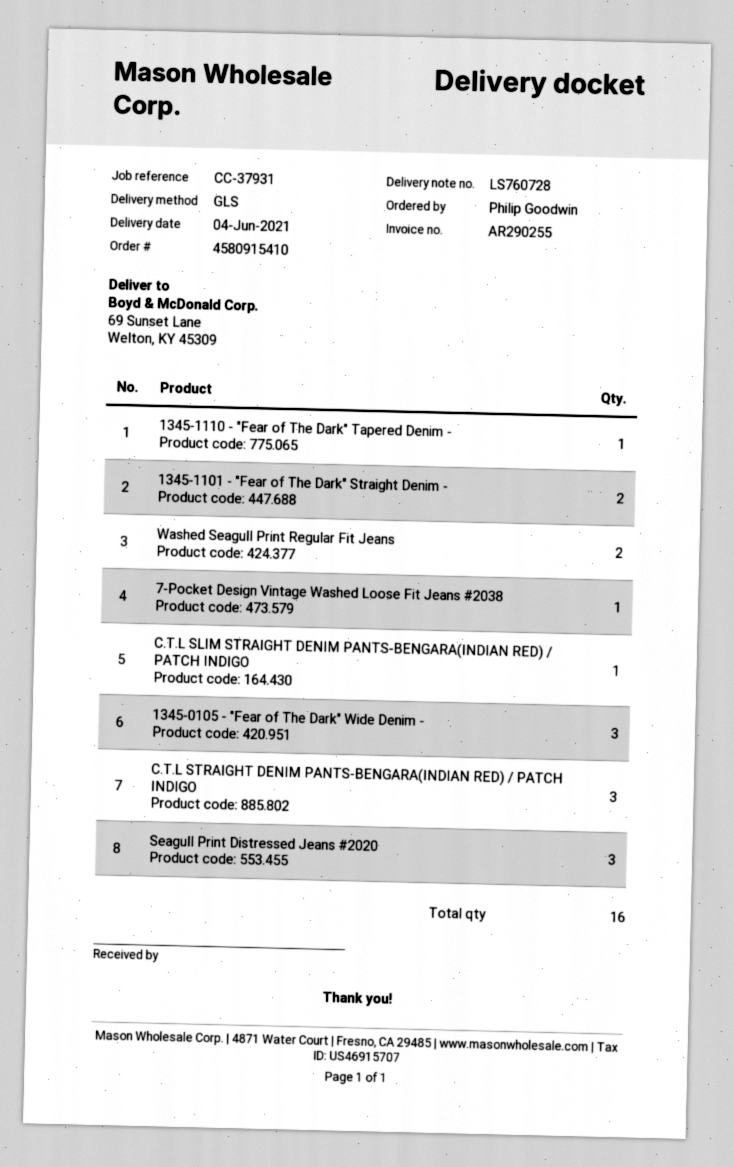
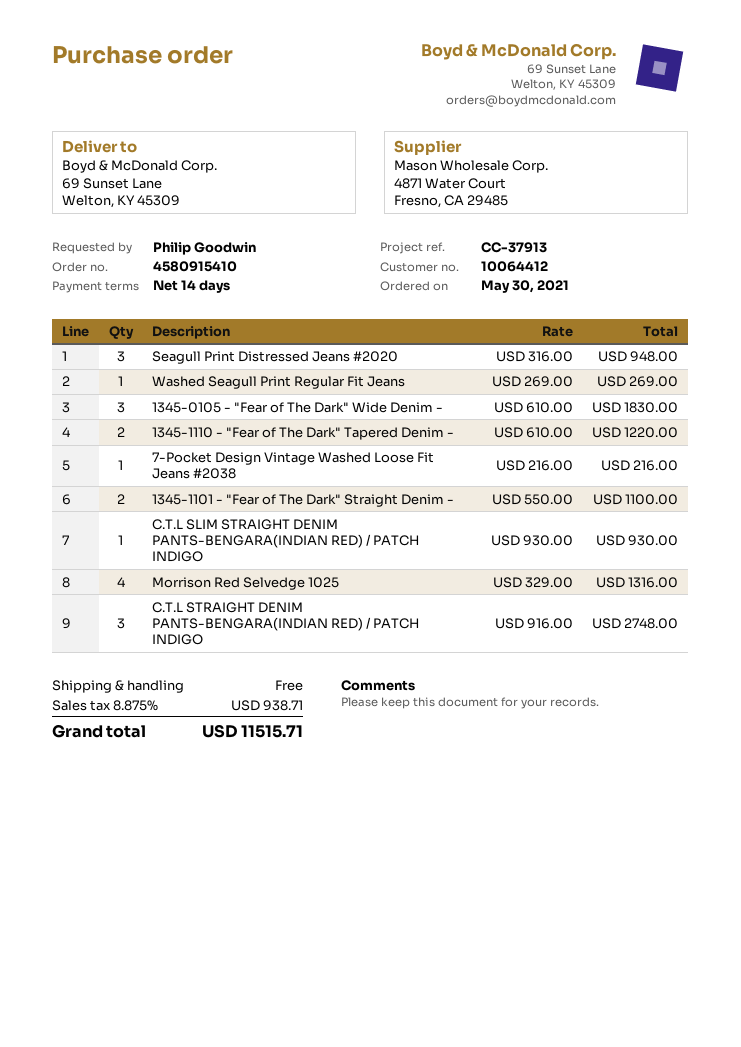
reference: CC-37931 -> CC-37913
1345-1110 - "Fear of The Dark" Tapered Denim -: 1 -> 2
Washed Seagull Print Regular Fit Jeans: 2 -> 1
Morrison Red Selvedge 1025: none -> 4

